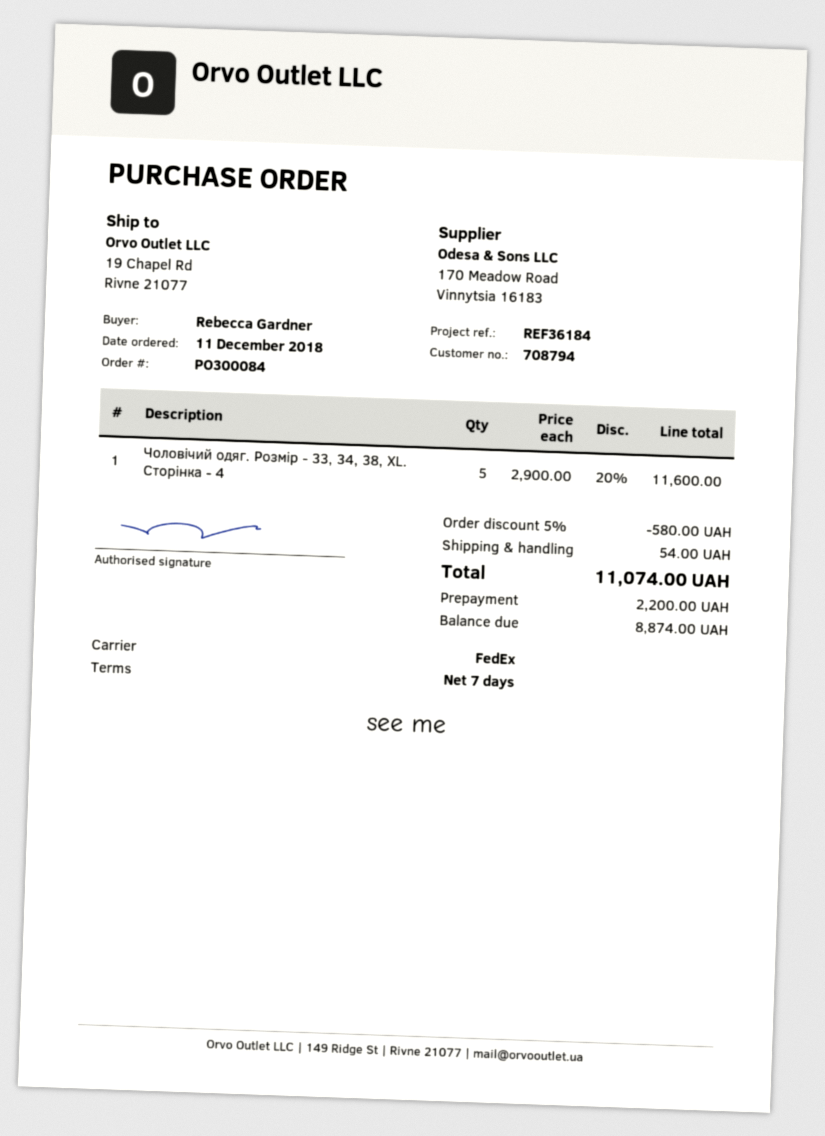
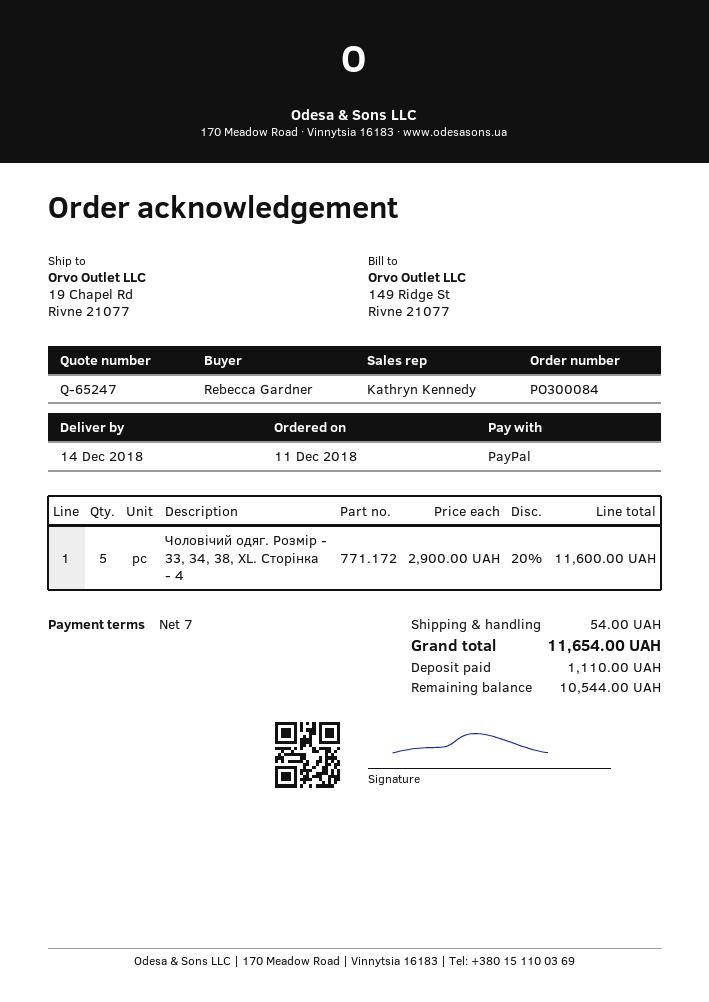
discount: 5% = 580.00 -> none
total: 11074.00 -> 11654.00
deposit: 2200.00 -> 1110.00
balance: 8874.00 -> 10544.00

